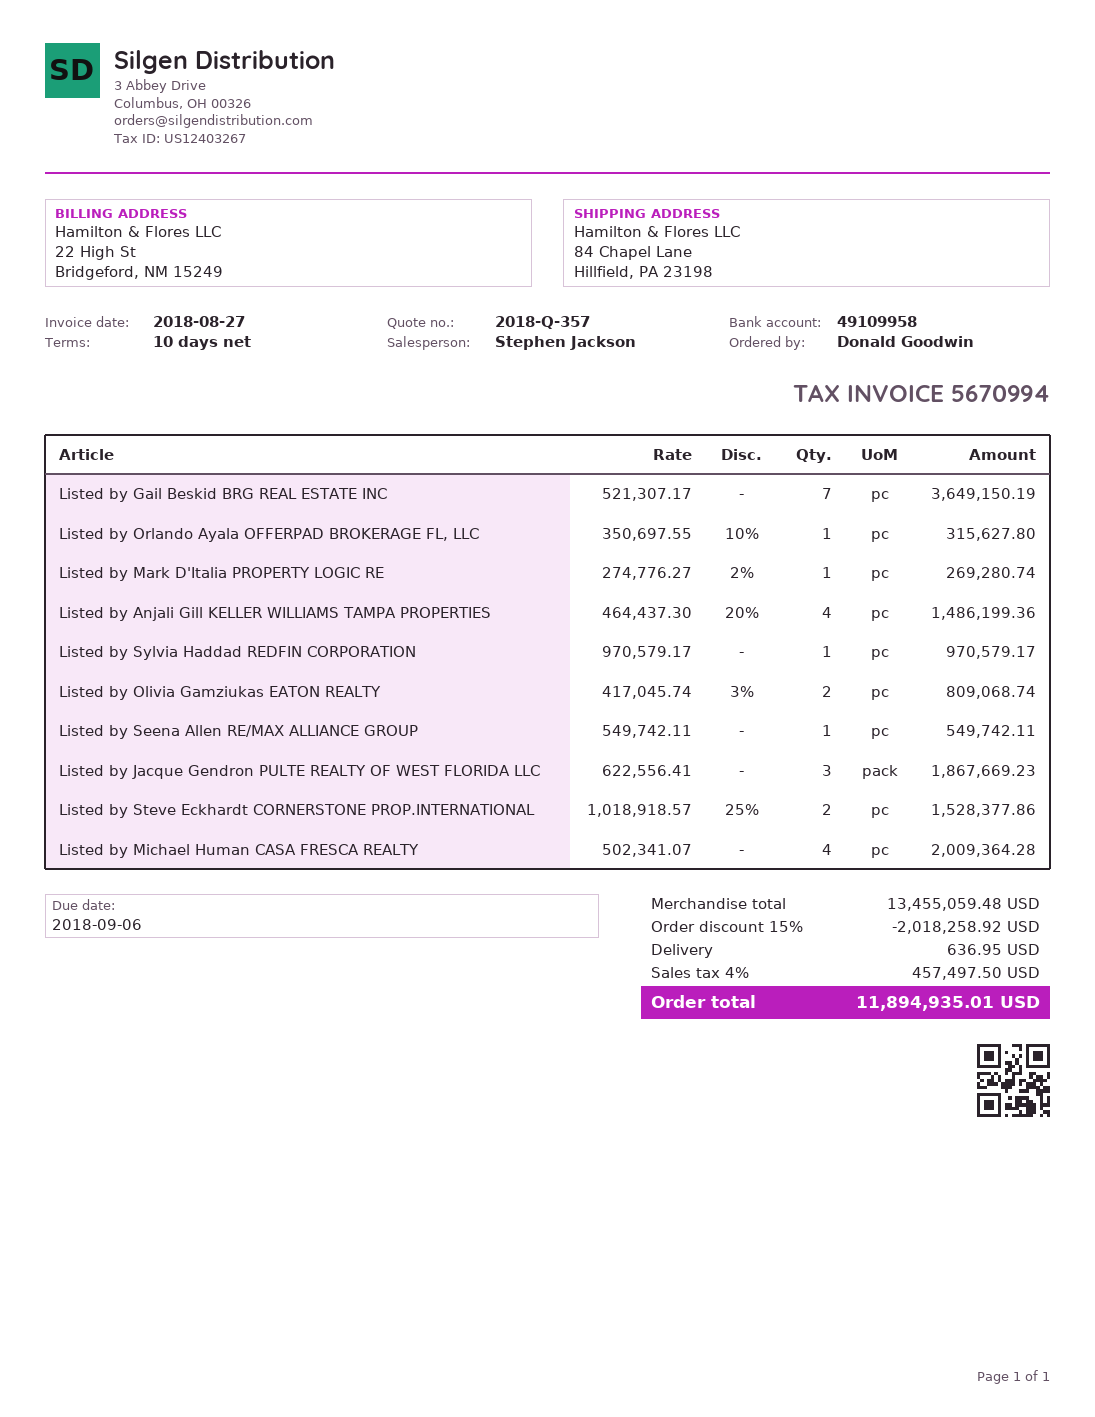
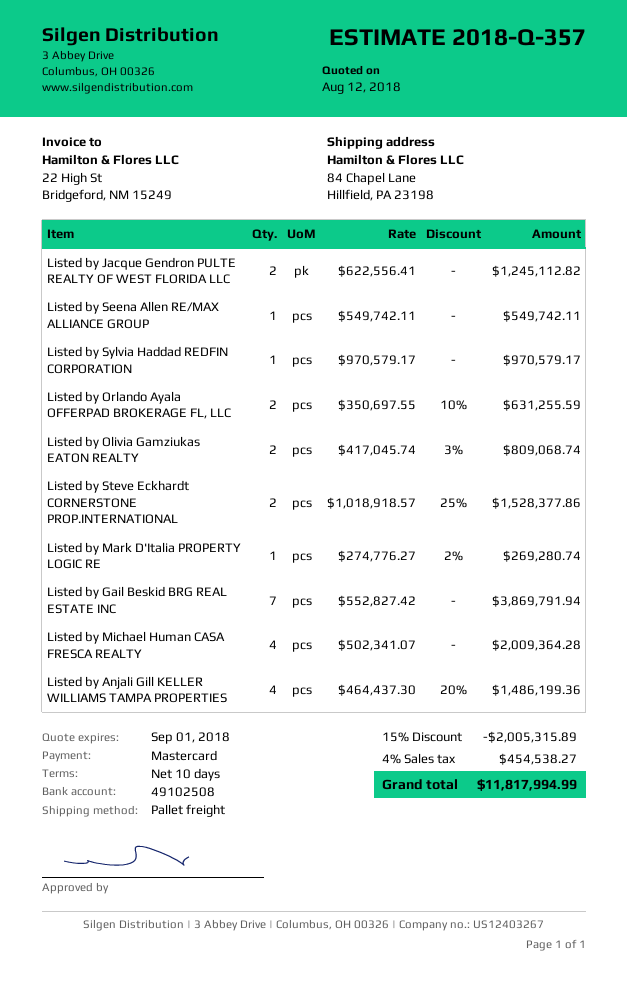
bank account: 49109958 -> 49102508
Listed by Gail Beskid BRG REAL ESTATE INC: 7 x 521307.17 = 3649150.19 -> 7 x 552827.42 = 3869791.94
Listed by Orlando Ayala OFFERPAD BROKERAGE FL, LLC: 1 x 350697.55 - 10% = 315627.80 -> 2 x 350697.55 - 10% = 631255.59
Listed by Jacque Gendron PULTE REALTY OF WEST FLORIDA LLC: 3 x 622556.41 = 1867669.23 -> 2 x 622556.41 = 1245112.82
discount: 15% = 2018258.92 -> 15% = 2005315.89
shipping: 636.95 -> none
tax: 4% = 457497.50 -> 4% = 454538.27
total: 11894935.01 -> 11817994.99

